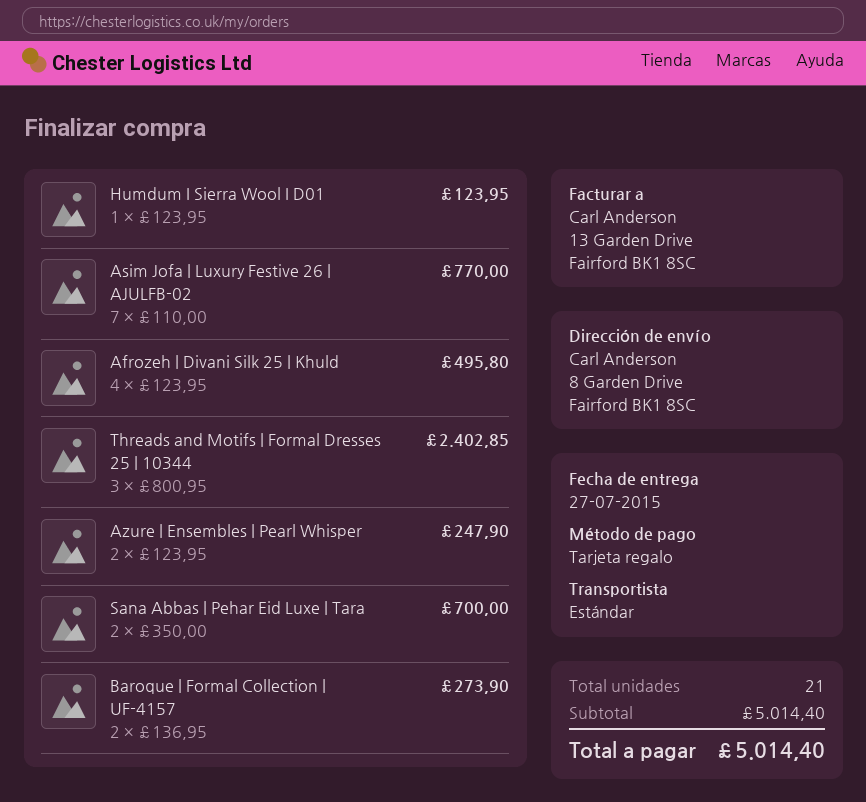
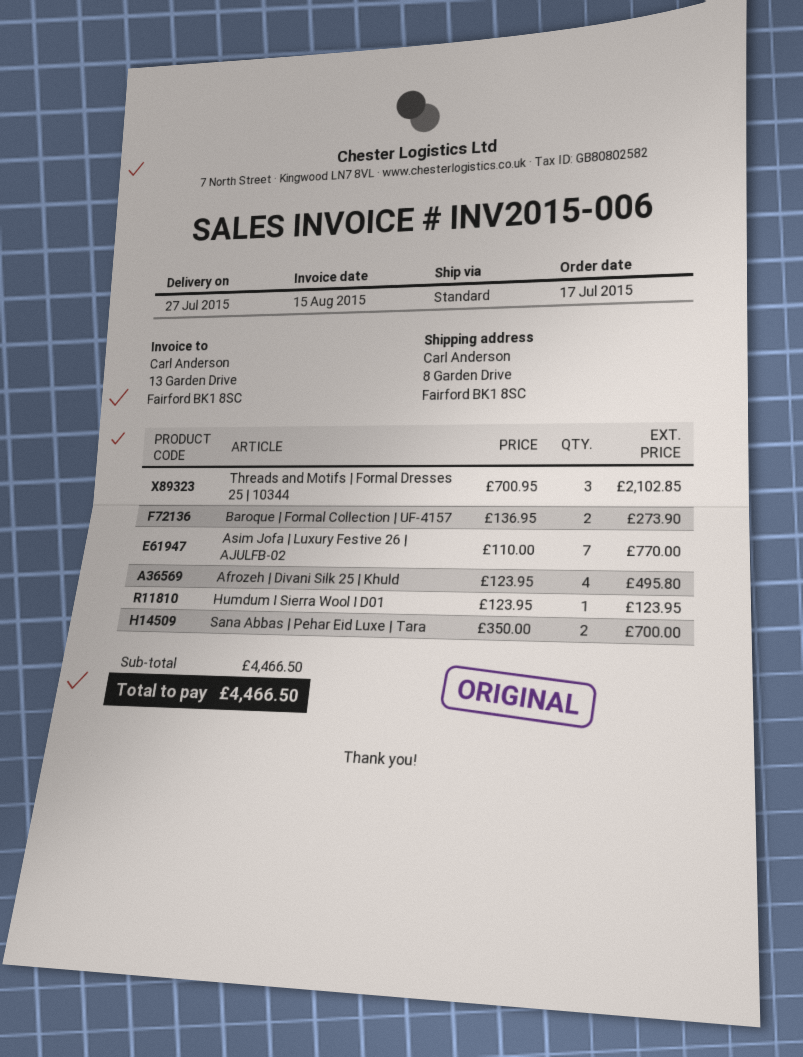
Threads and Motifs | Formal Dresses 25 | 10344: 3 x 800.95 = 2402.85 -> 3 x 700.95 = 2102.85
Azure | Ensembles | Pearl Whisper: 2 x 123.95 = 247.90 -> none
subtotal: 5014.40 -> 4466.50
total: 5014.40 -> 4466.50

